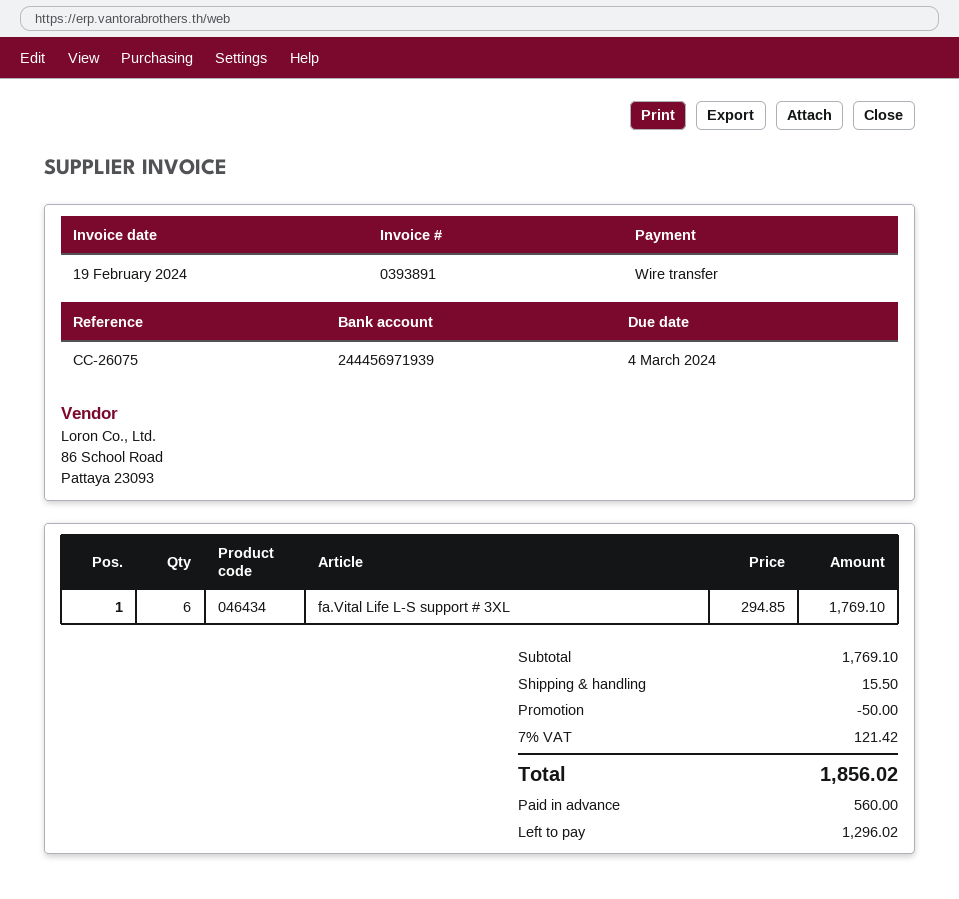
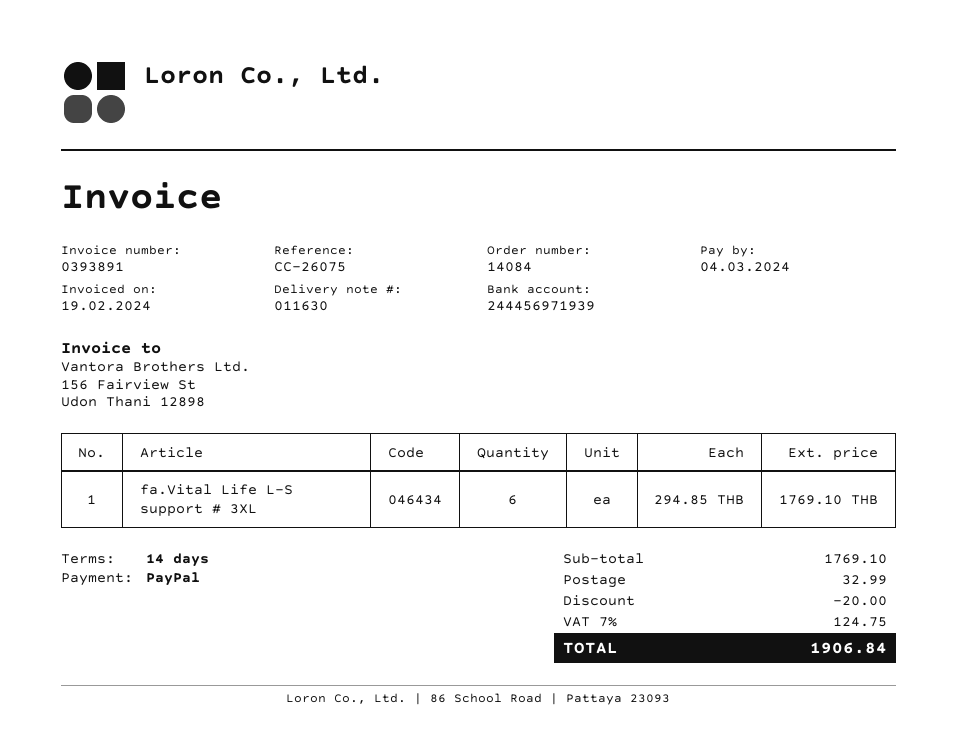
payment method: bank transfer -> PayPal
discount: 50.00 -> 20.00
shipping: 15.50 -> 32.99
tax: 7% = 121.42 -> 7% = 124.75
total: 1856.02 -> 1906.84

